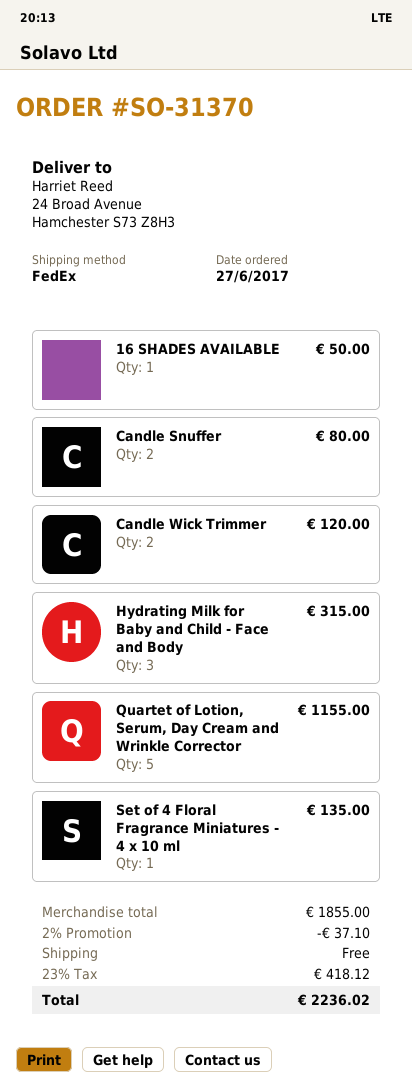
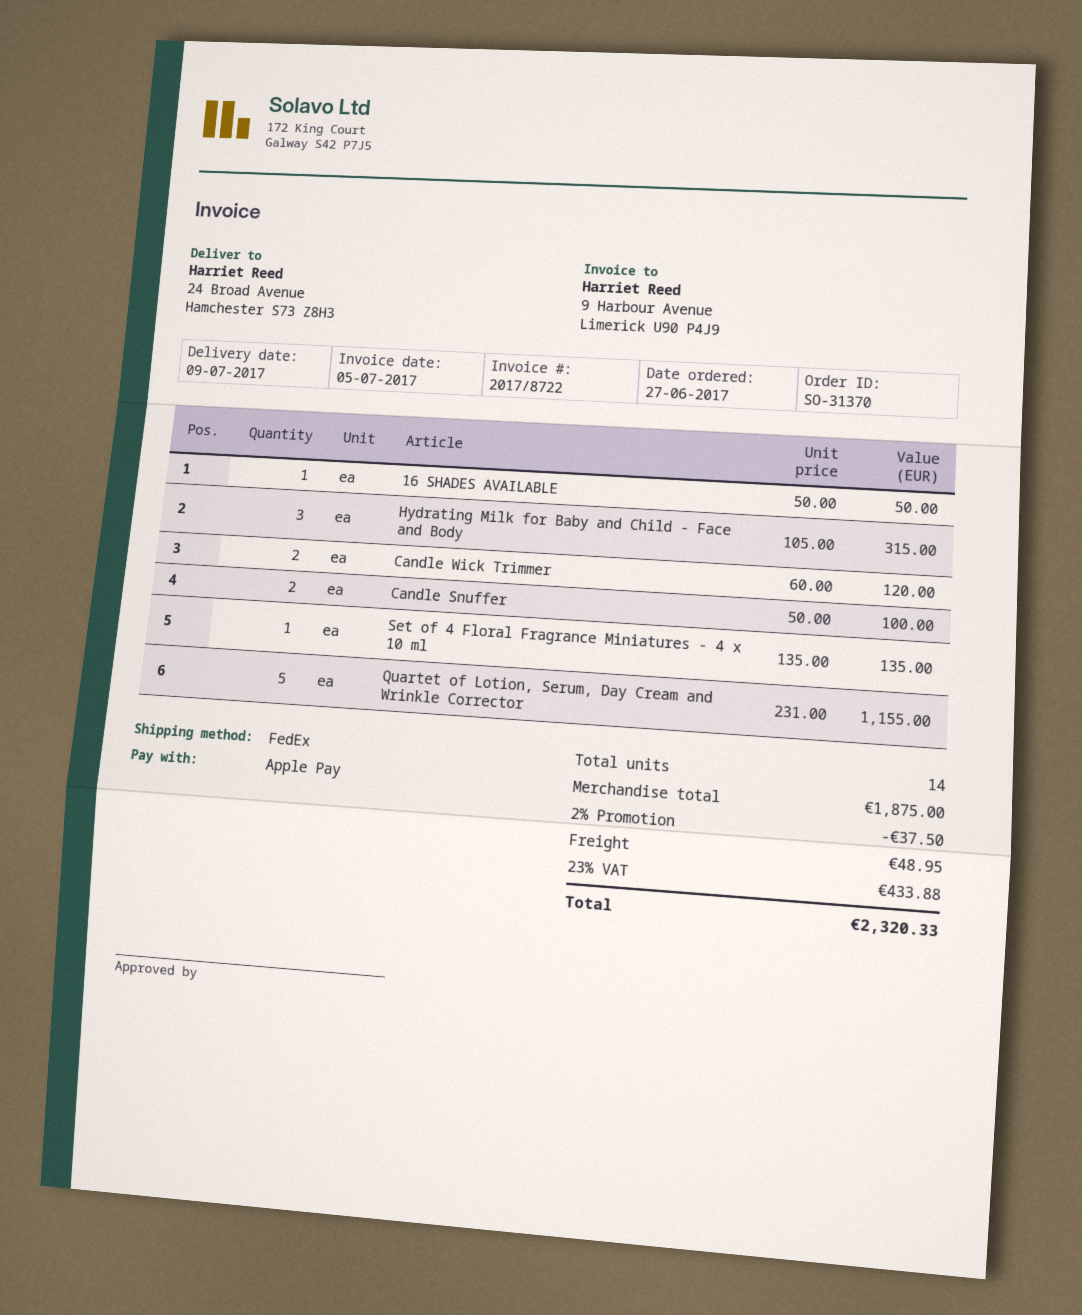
Candle Snuffer: 2 for 80.00 -> 2 for 100.00
subtotal: 1855.00 -> 1875.00
discount: 2% = 37.10 -> 2% = 37.50
shipping: 0.00 -> 48.95
tax: 23% = 418.12 -> 23% = 433.88
total: 2236.02 -> 2320.33

